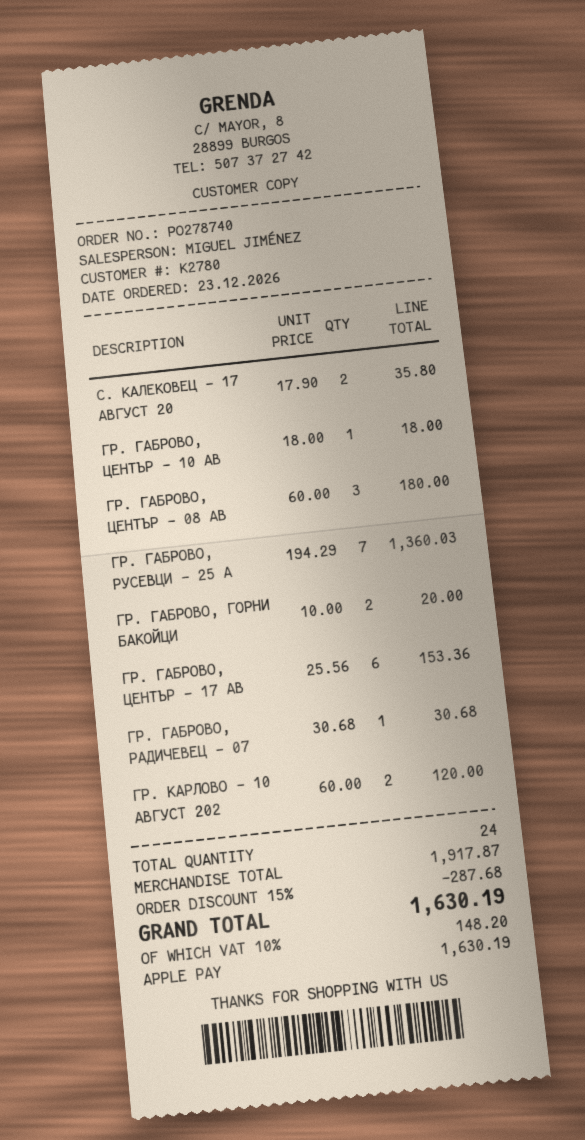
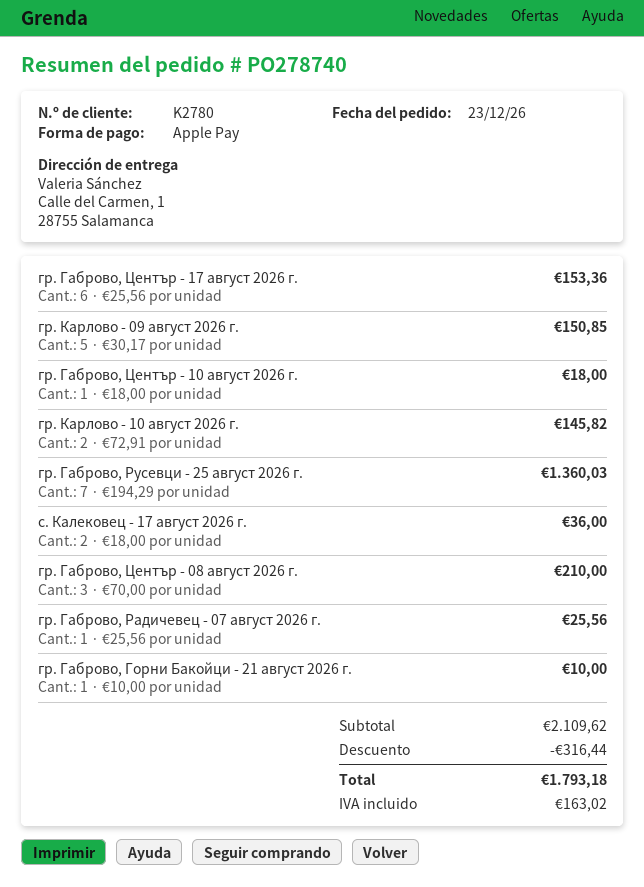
С. КАЛЕКОВЕЦ - 17 АВГУСТ 20: 2 x 17.90 = 35.80 -> 2 x 18.00 = 36.00
ГР. ГАБРОВО, ЦЕНТЪР - 08 АВ: 3 x 60.00 = 180.00 -> 3 x 70.00 = 210.00
ГР. ГАБРОВО, ГОРНИ БАКОЙЦИ: 2 x 10.00 = 20.00 -> 1 x 10.00 = 10.00
ГР. ГАБРОВО, РАДИЧЕВЕЦ - 07: 1 x 30.68 = 30.68 -> 1 x 25.56 = 25.56
ГР. КАРЛОВО - 10 АВГУСТ 202: 2 x 60.00 = 120.00 -> 2 x 72.91 = 145.82
гр. Карлово - 09 август 2026 г.: none -> 5 x 30.17 = 150.85
subtotal: 1917.87 -> 2109.62
discount: 287.68 -> 316.44
tax: 148.20 -> 163.02
total: 1630.19 -> 1793.18

